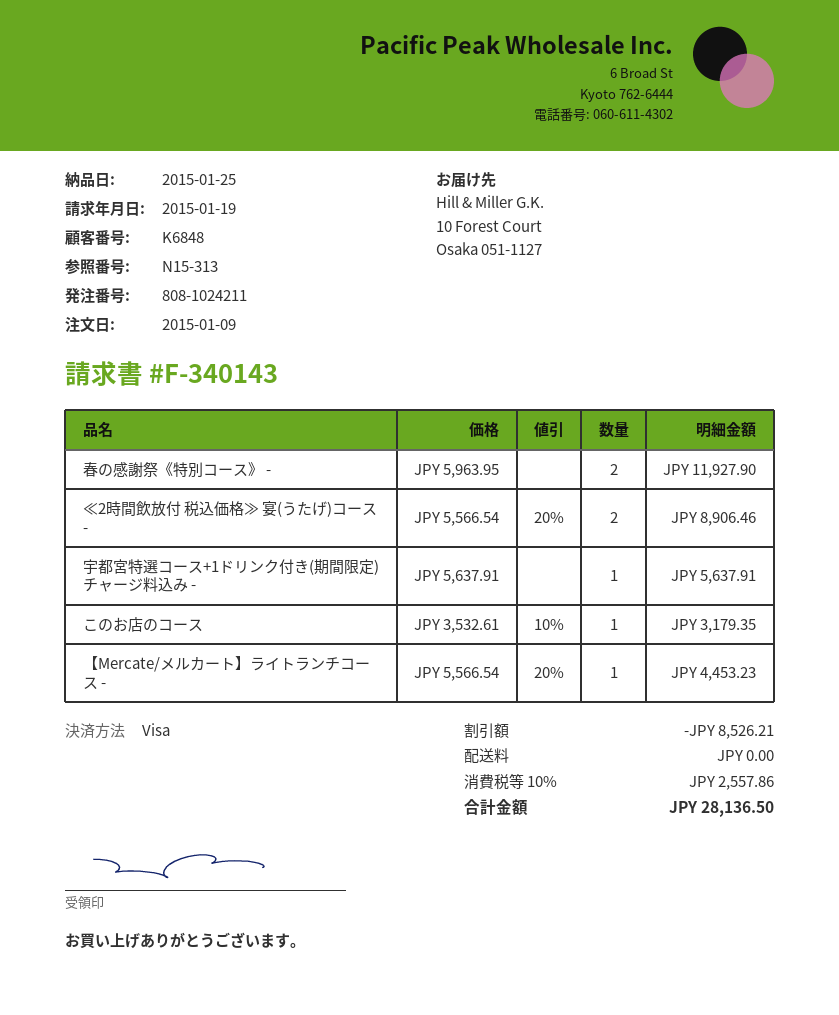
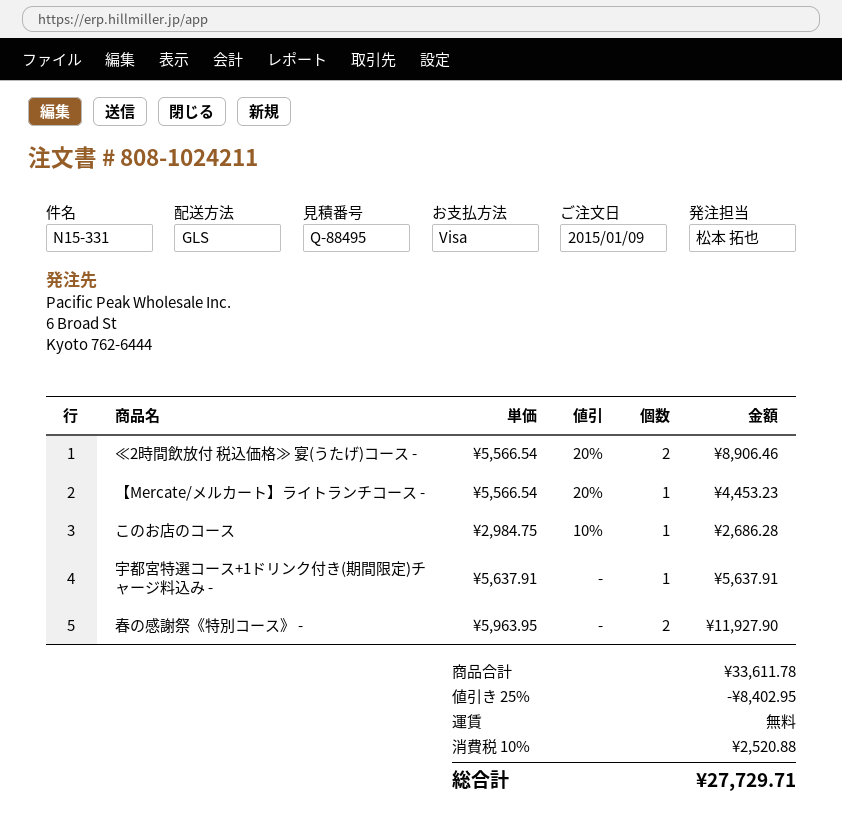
reference: N15-313 -> N15-331
このお店のコース: 1 x 3532.61 - 10% = 3179.35 -> 1 x 2984.75 - 10% = 2686.28
discount: 8526.21 -> 8402.95
tax: 10% = 2557.86 -> 10% = 2520.88
total: 28136.50 -> 27729.71

